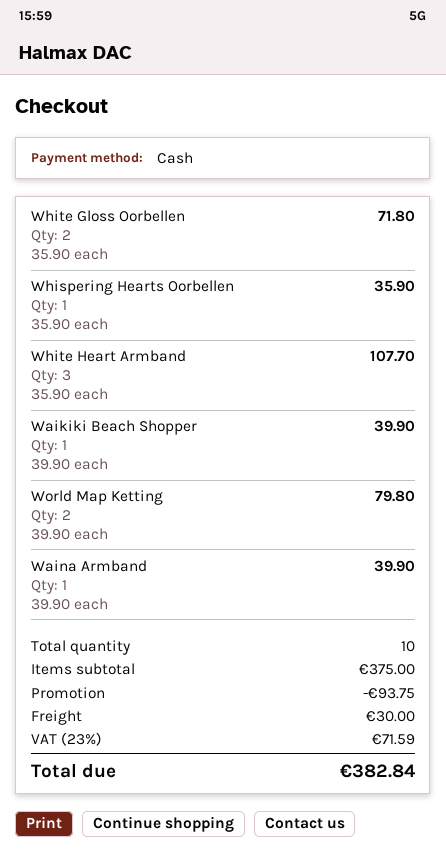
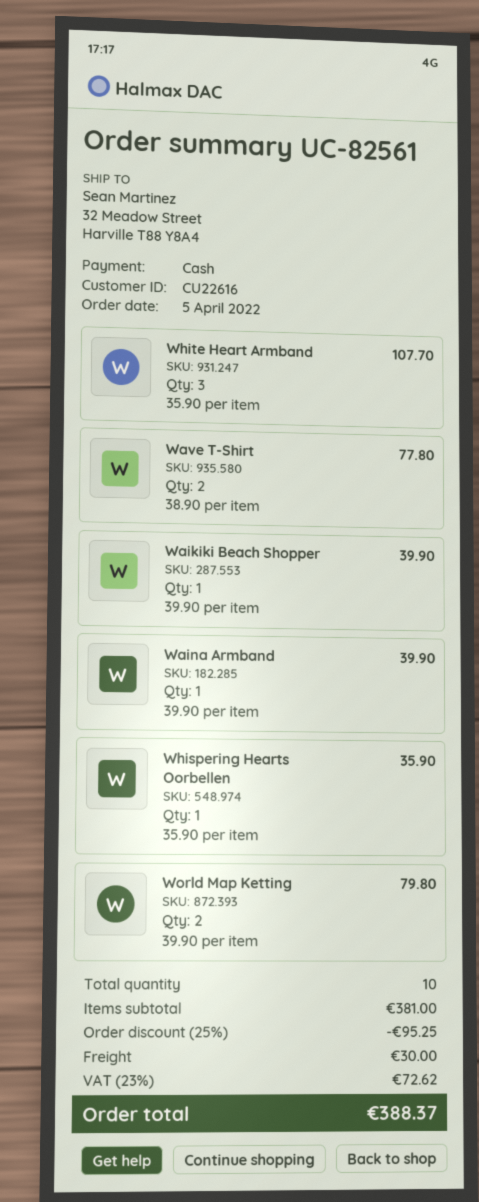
White Gloss Oorbellen: 2 x 35.90 = 71.80 -> none
Wave T-Shirt: none -> 2 x 38.90 = 77.80
subtotal: 375.00 -> 381.00
discount: 93.75 -> 95.25
tax: 23% = 71.59 -> 23% = 72.62
total: 382.84 -> 388.37

